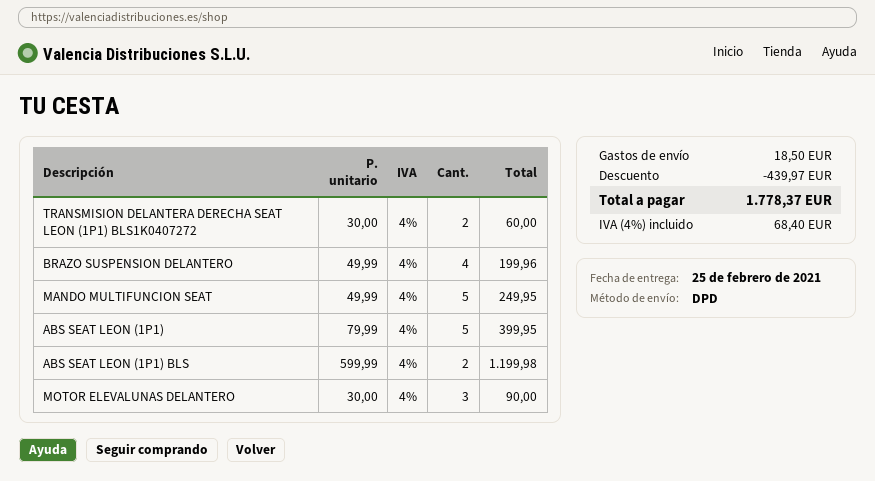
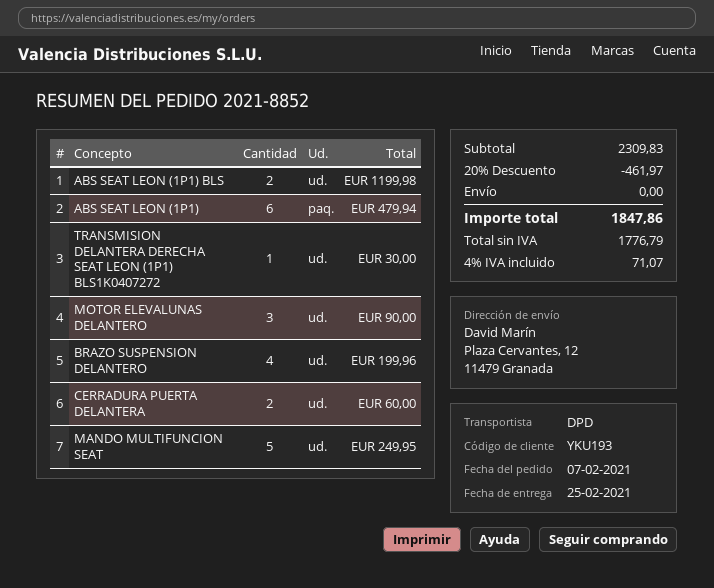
TRANSMISION DELANTERA DERECHA SEAT LEON (1P1) BLS1K0407272: 2 for 60.00 -> 1 for 30.00
ABS SEAT LEON (1P1): 5 for 399.95 -> 6 for 479.94
CERRADURA PUERTA DELANTERA: none -> 2 for 60.00
discount: 439.97 -> 461.97
shipping: 18.50 -> 0.00
tax: 4% = 68.40 -> 4% = 71.07
total: 1778.37 -> 1847.86

